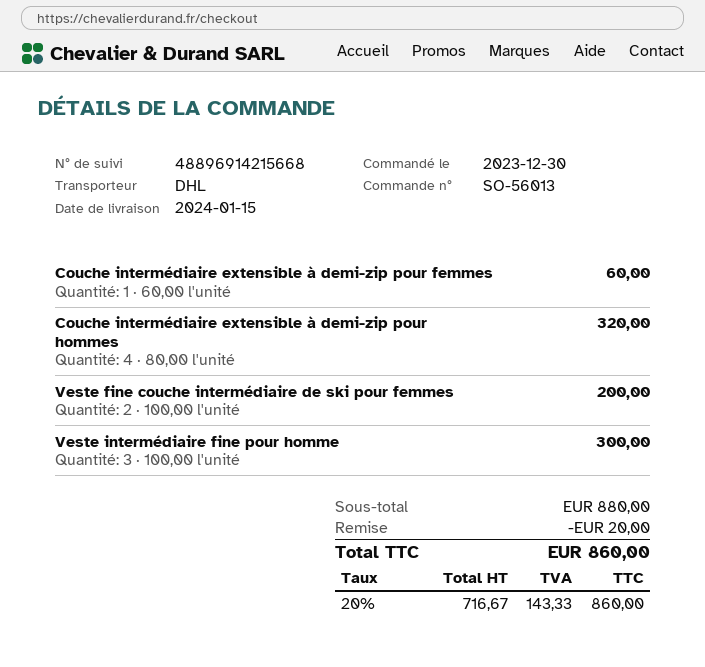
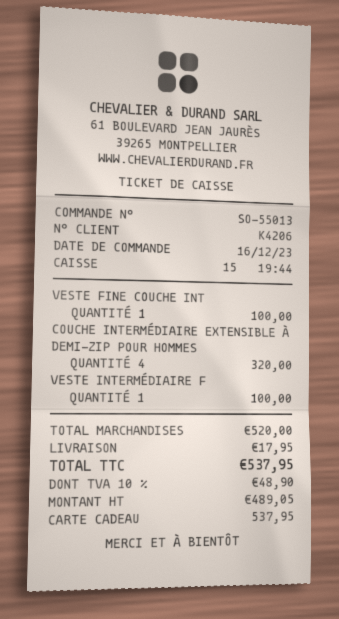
order number: SO-56013 -> SO-55013
order date: 2023-12-30 -> 2023-12-16
Couche intermédiaire extensible à demi-zip pour femmes: 1 for 60.00 -> none
Veste fine couche intermédiaire de ski pour femmes: 2 for 200.00 -> 1 for 100.00
Veste intermédiaire fine pour homme: 3 for 300.00 -> 1 for 100.00
subtotal: 880.00 -> 520.00
discount: 20.00 -> none
shipping: none -> 17.95
net: 716.67 -> 489.05
tax: 20% = 143.33 -> 10% = 48.90
total: 860.00 -> 537.95

